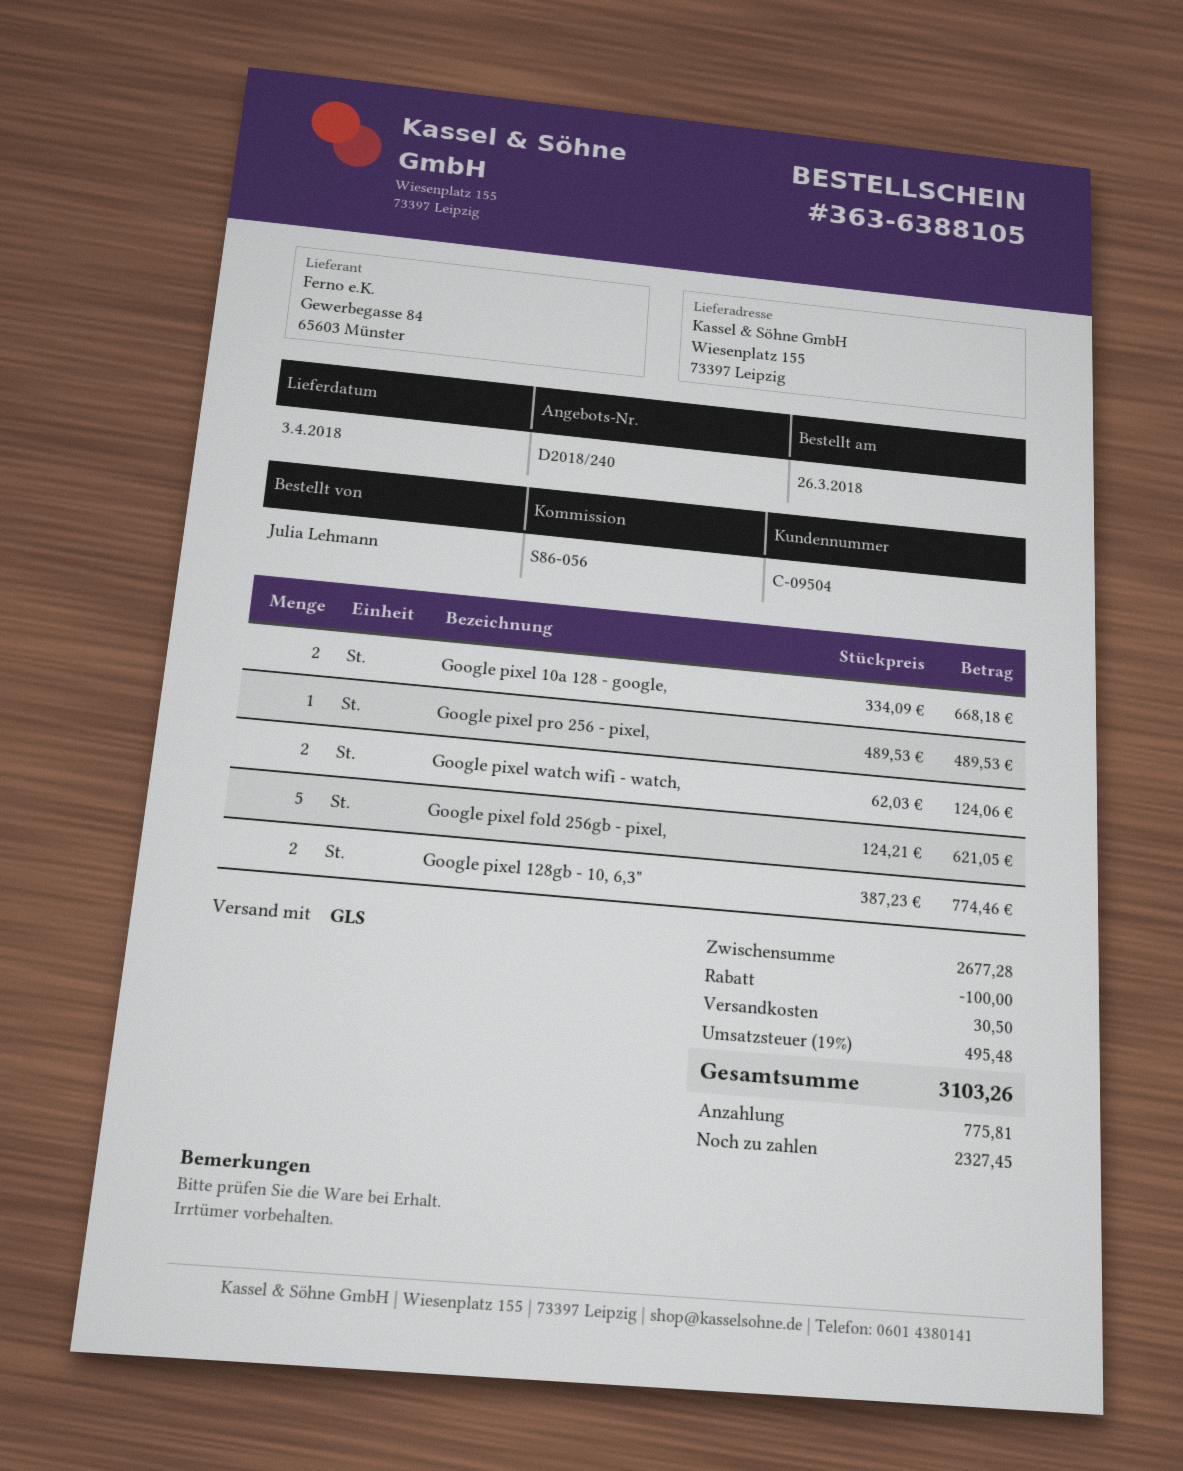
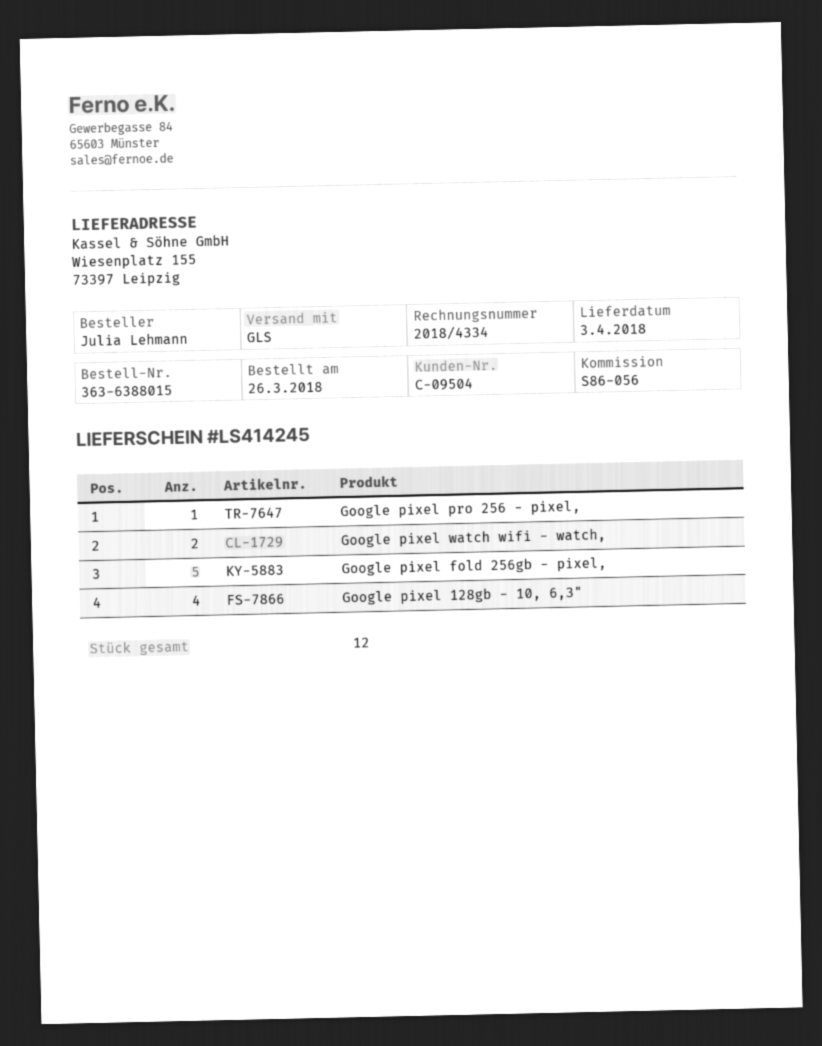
order number: 363-6388105 -> 363-6388015
Google pixel 10a 128 - google,: 2 -> none
Google pixel 128gb - 10, 6,3": 2 -> 4

